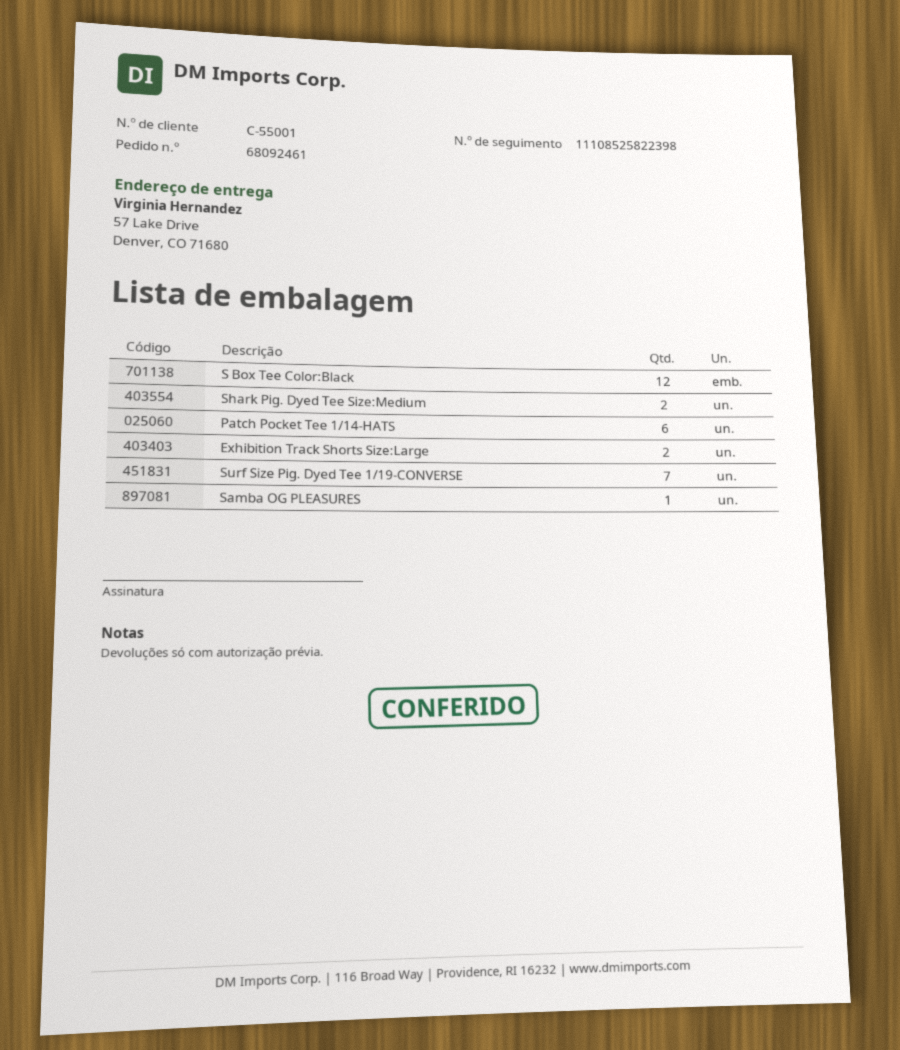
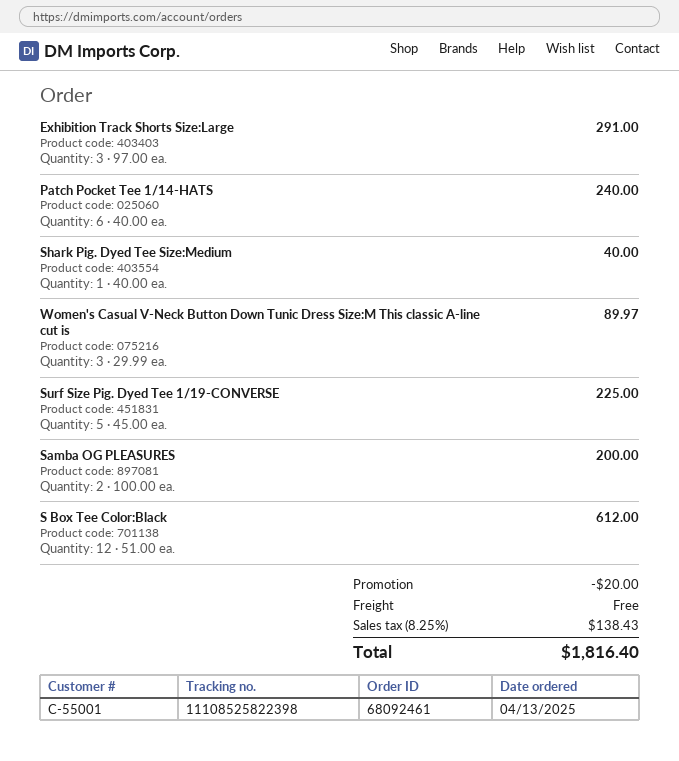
Shark Pig. Dyed Tee Size:Medium: 2 -> 1
Exhibition Track Shorts Size:Large: 2 -> 3
Surf Size Pig. Dyed Tee 1/19-CONVERSE: 7 -> 5
Samba OG PLEASURES: 1 -> 2
Women's Casual V-Neck Button Down Tunic Dress Size:M This classic A-line cut is: none -> 3

